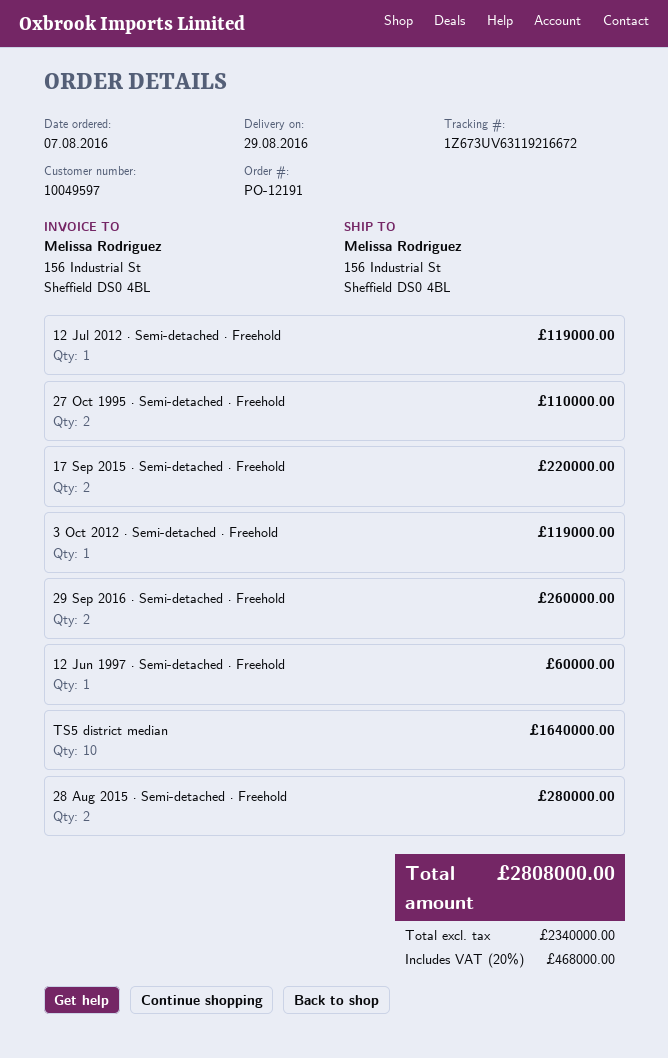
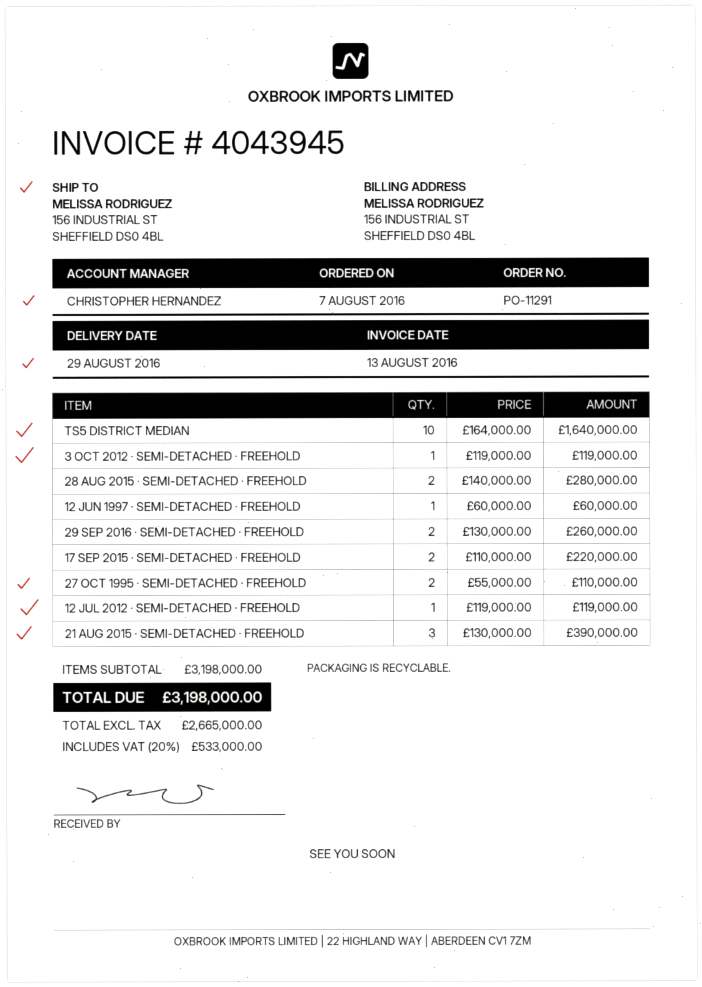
order number: PO-12191 -> PO-11291
21 AUG 2015 · SEMI-DETACHED · FREEHOLD: none -> 3 for 390000.00
net: 2340000.00 -> 2665000.00
tax: 20% = 468000.00 -> 20% = 533000.00
total: 2808000.00 -> 3198000.00

